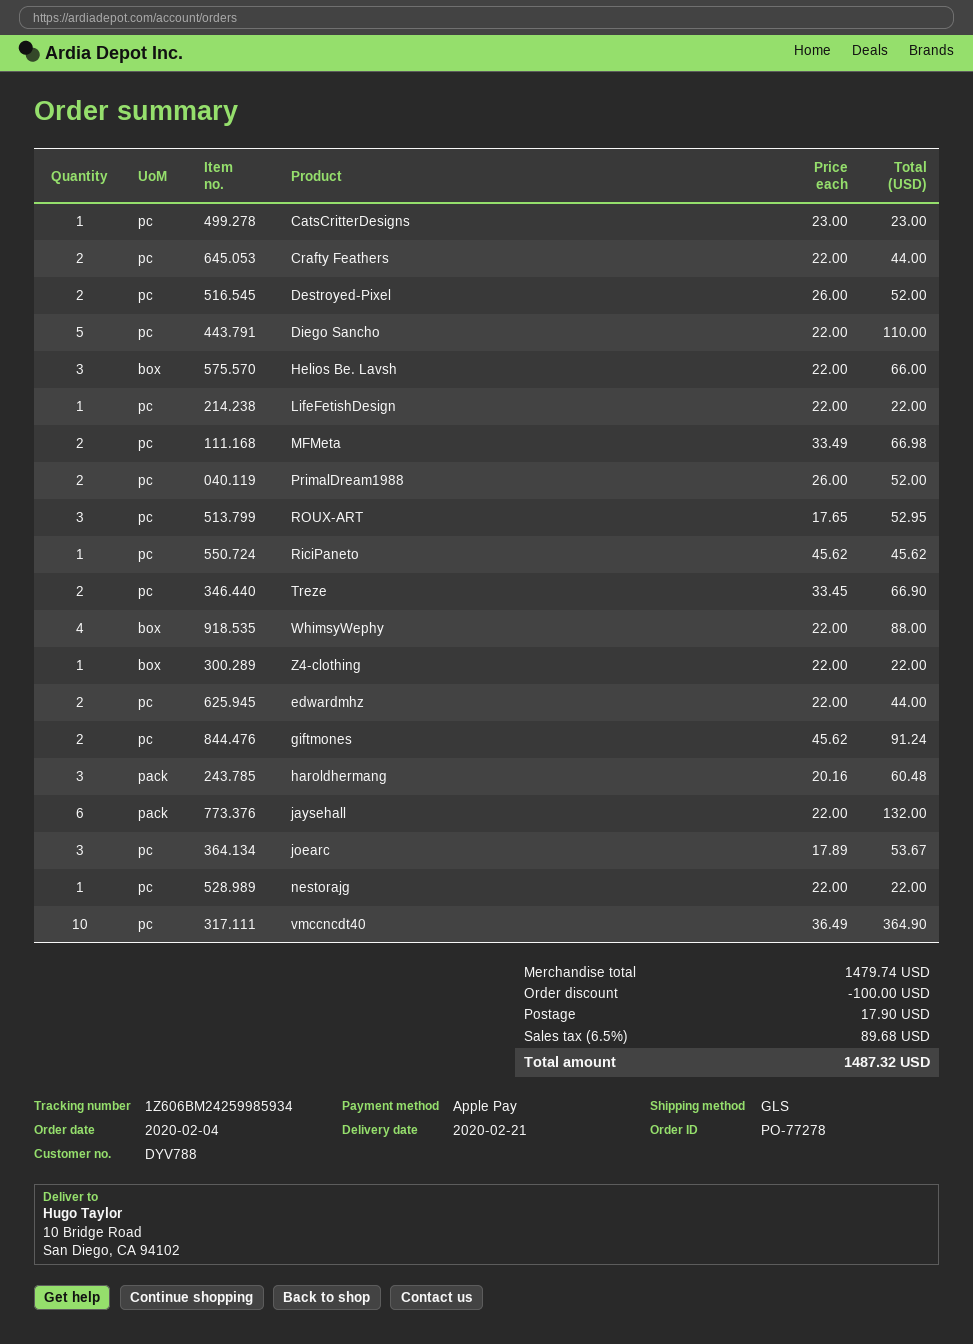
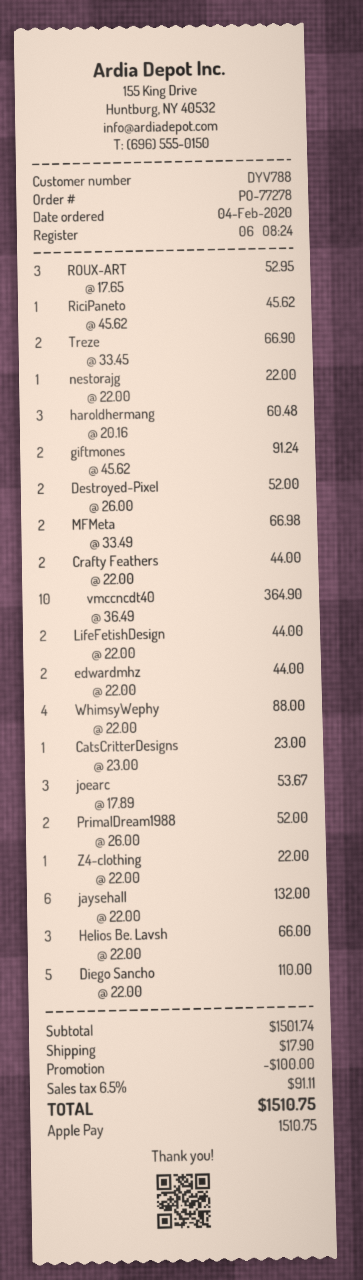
LifeFetishDesign: 1 x 22.00 = 22.00 -> 2 x 22.00 = 44.00
subtotal: 1479.74 -> 1501.74
tax: 6.5% = 89.68 -> 6.5% = 91.11
total: 1487.32 -> 1510.75

